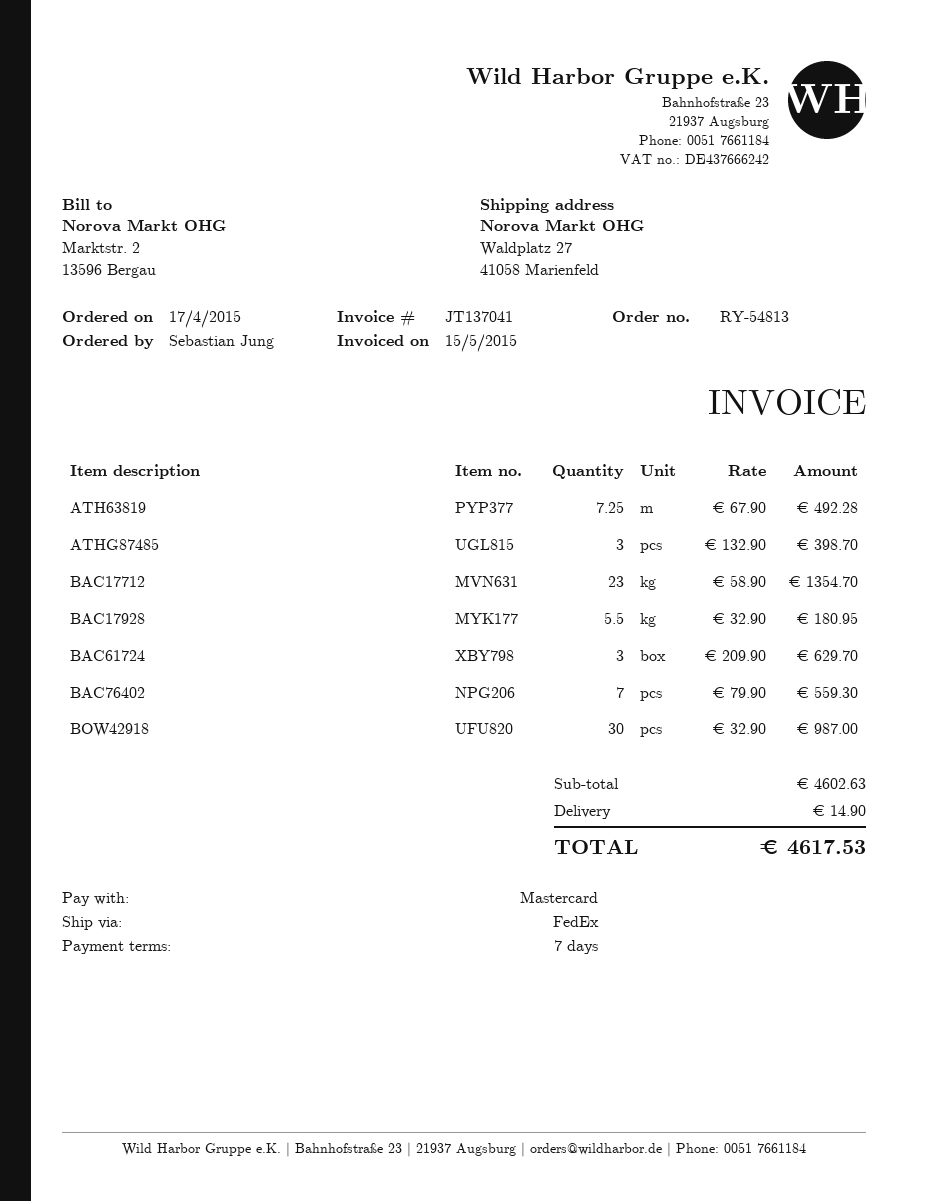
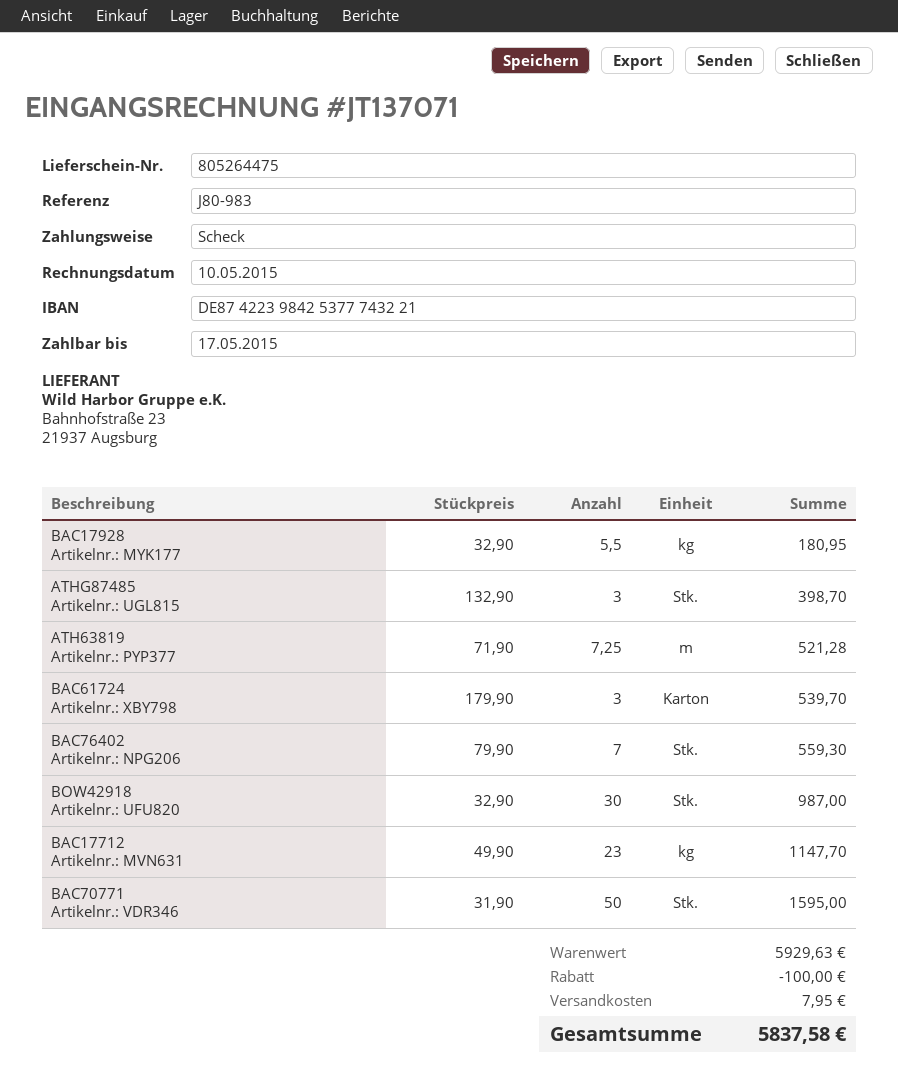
invoice number: JT137041 -> JT137071
invoice date: 2015-05-15 -> 2015-05-10
payment method: Mastercard -> cheque
ATH63819: 7.25 x 67.90 = 492.28 -> 7.25 x 71.90 = 521.28
BAC17712: 23 x 58.90 = 1354.70 -> 23 x 49.90 = 1147.70
BAC61724: 3 x 209.90 = 629.70 -> 3 x 179.90 = 539.70
BAC70771: none -> 50 x 31.90 = 1595.00
subtotal: 4602.63 -> 5929.63
discount: none -> 100.00
shipping: 14.90 -> 7.95
total: 4617.53 -> 5837.58

